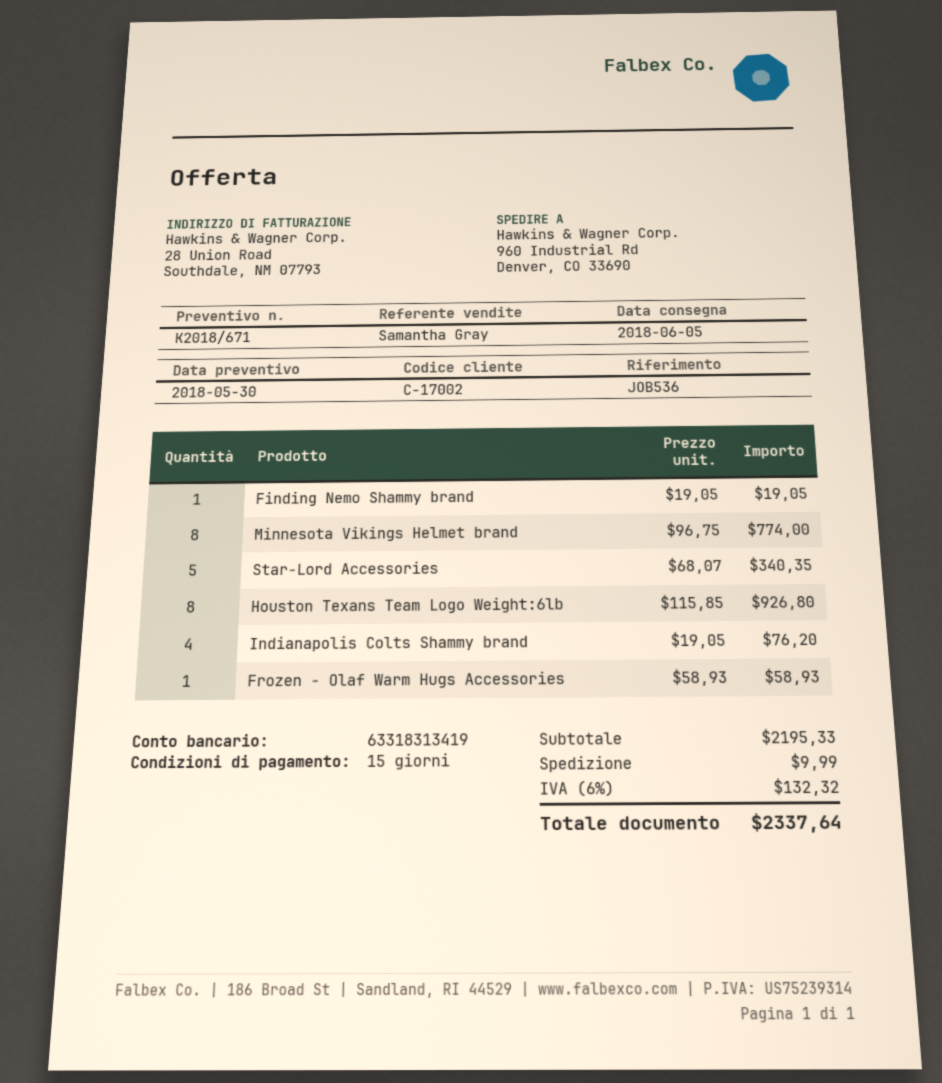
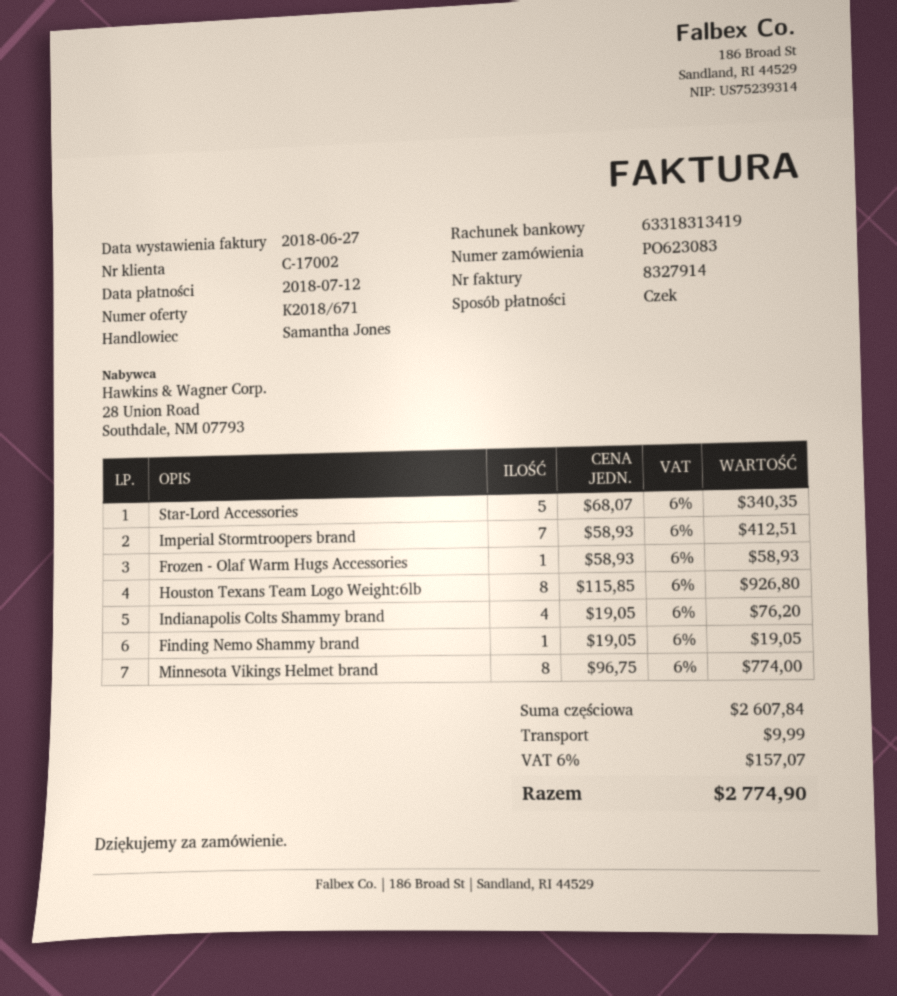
sales rep: Samantha Gray -> Samantha Jones
Imperial Stormtroopers brand: none -> 7 x 58.93 = 412.51
subtotal: 2195.33 -> 2607.84
tax: 6% = 132.32 -> 6% = 157.07
total: 2337.64 -> 2774.90

